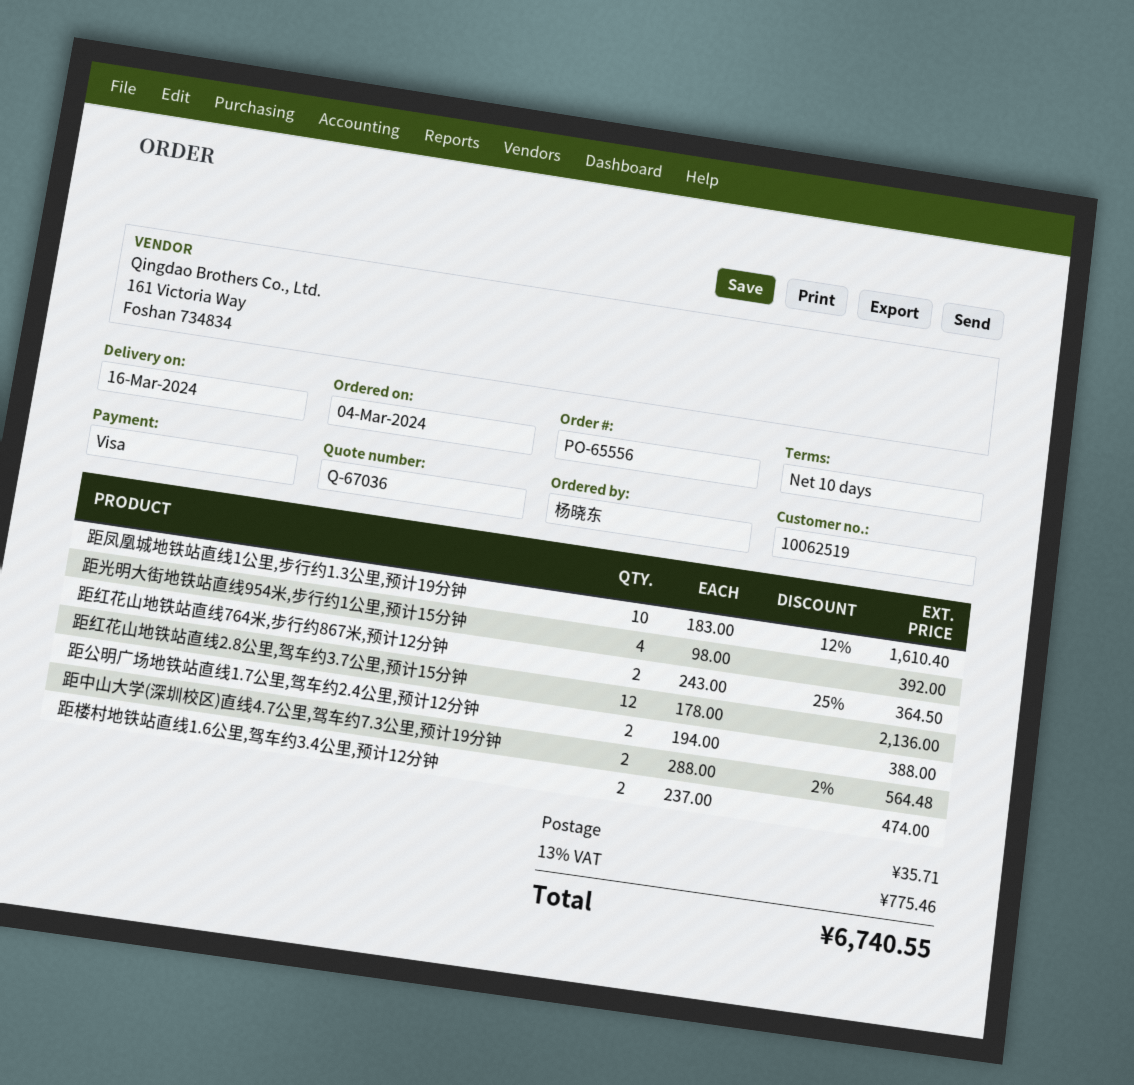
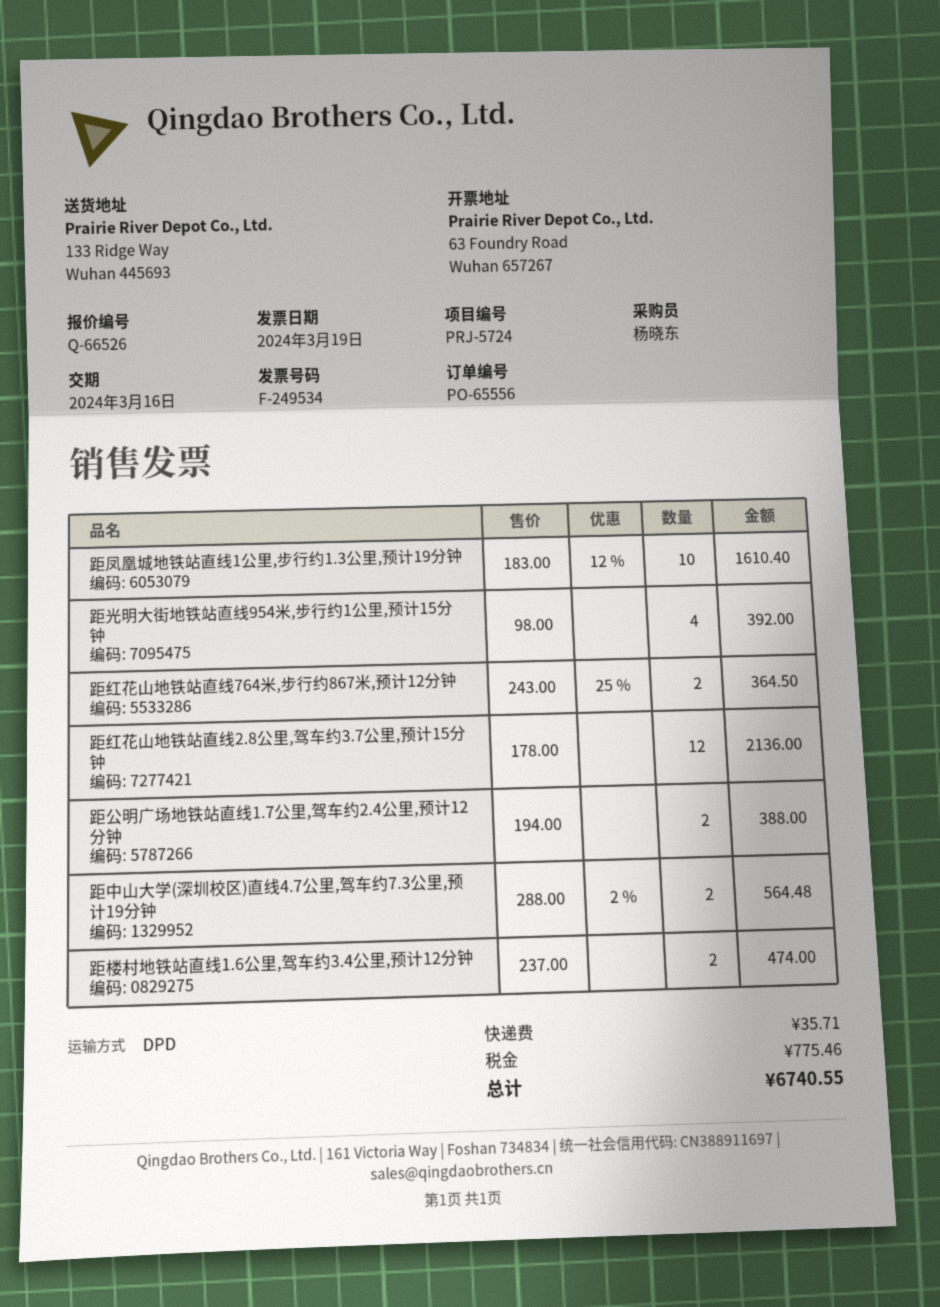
quote number: Q-67036 -> Q-66526

